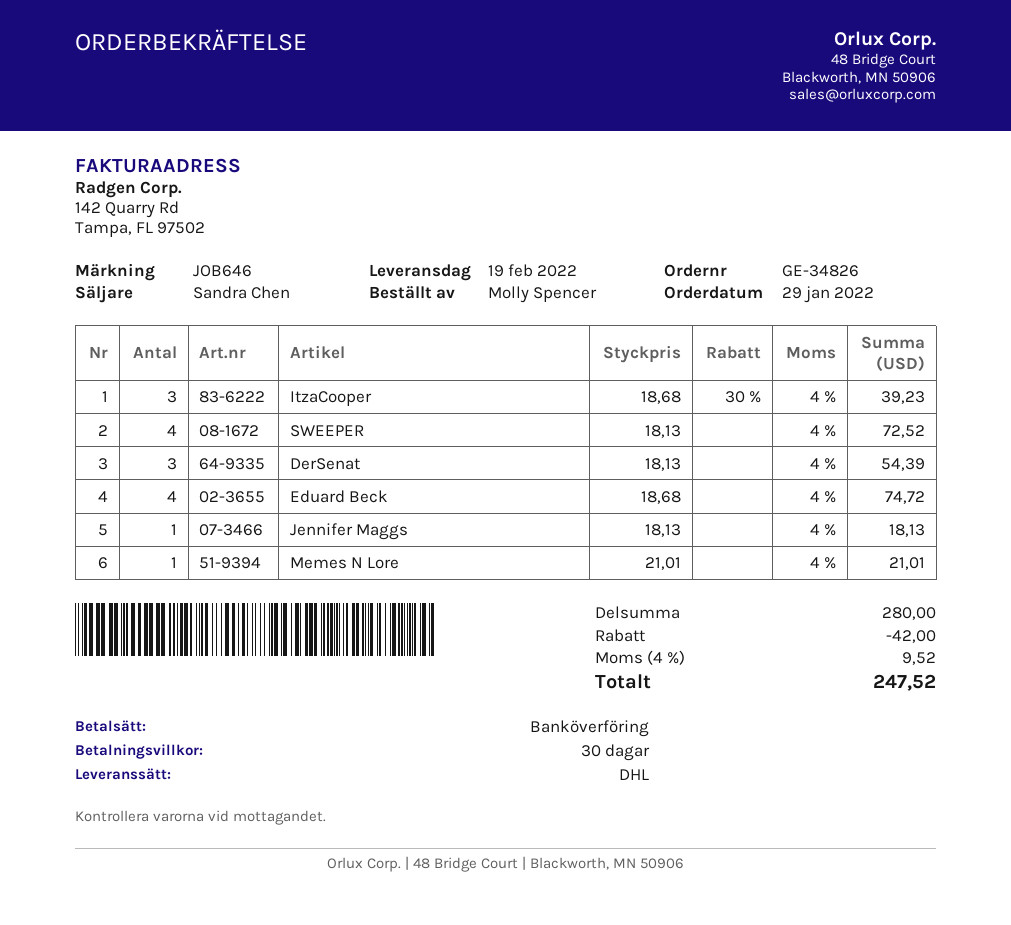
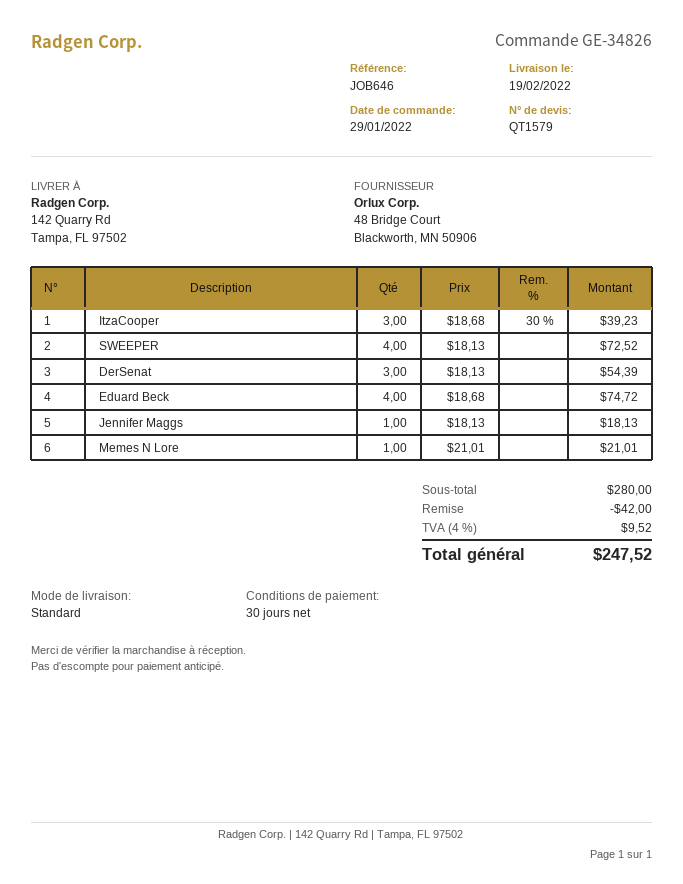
shipping method: DHL -> standard

